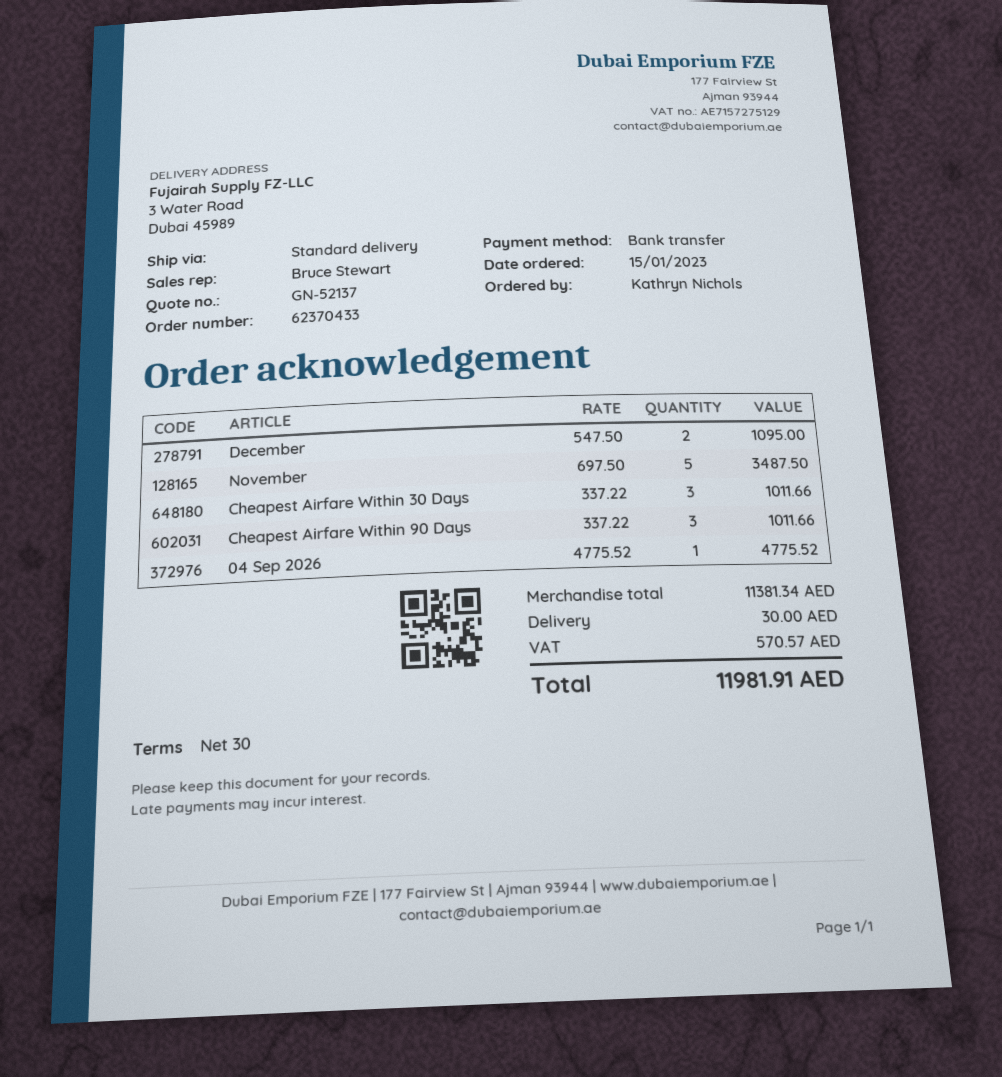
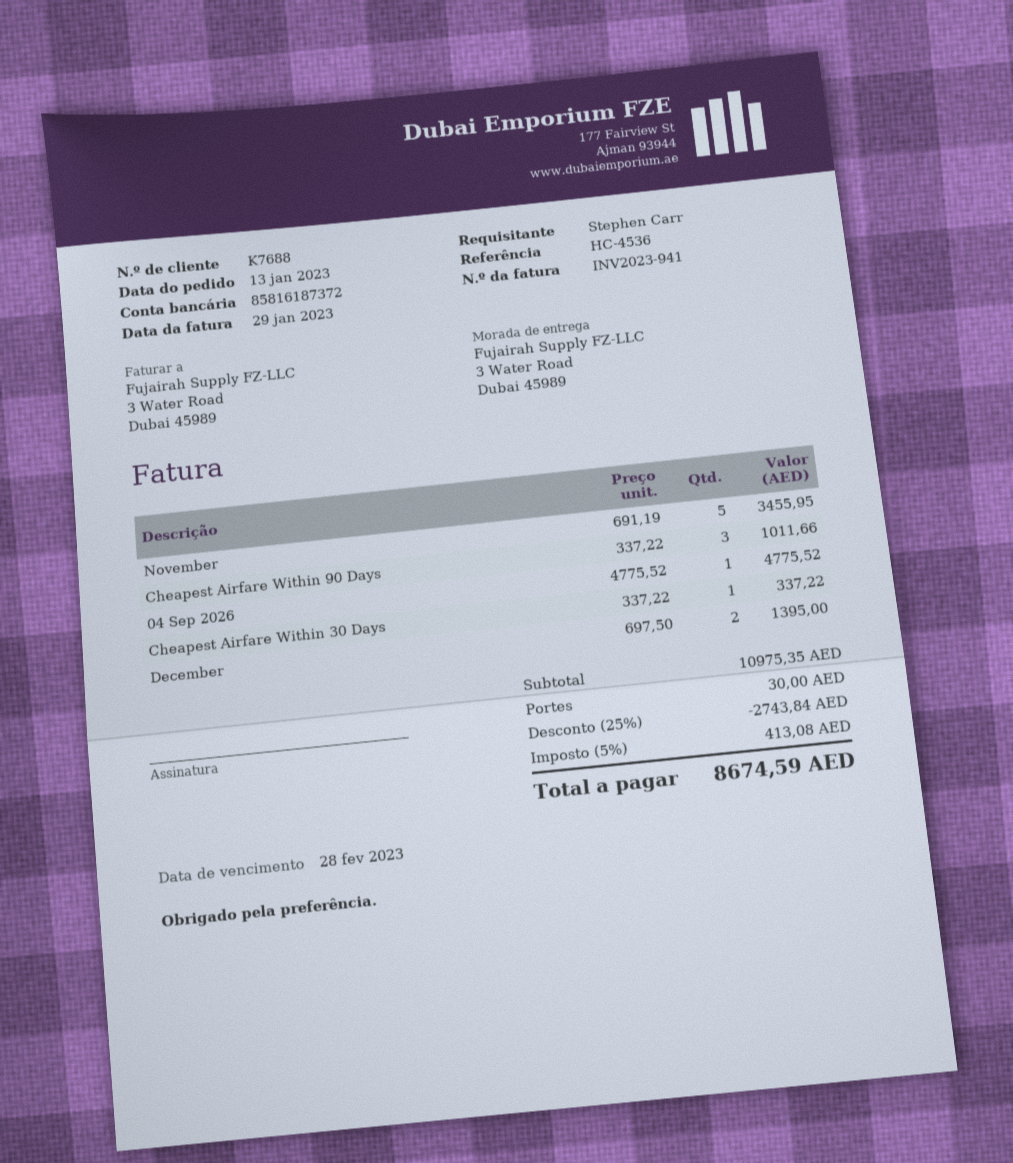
order date: 2023-01-15 -> 2023-01-13
ordered by: Kathryn Nichols -> Stephen Carr
December: 2 x 547.50 = 1095.00 -> 2 x 697.50 = 1395.00
November: 5 x 697.50 = 3487.50 -> 5 x 691.19 = 3455.95
Cheapest Airfare Within 30 Days: 3 x 337.22 = 1011.66 -> 1 x 337.22 = 337.22
subtotal: 11381.34 -> 10975.35
discount: none -> 25% = 2743.84
tax: 570.57 -> 413.08
total: 11981.91 -> 8674.59

